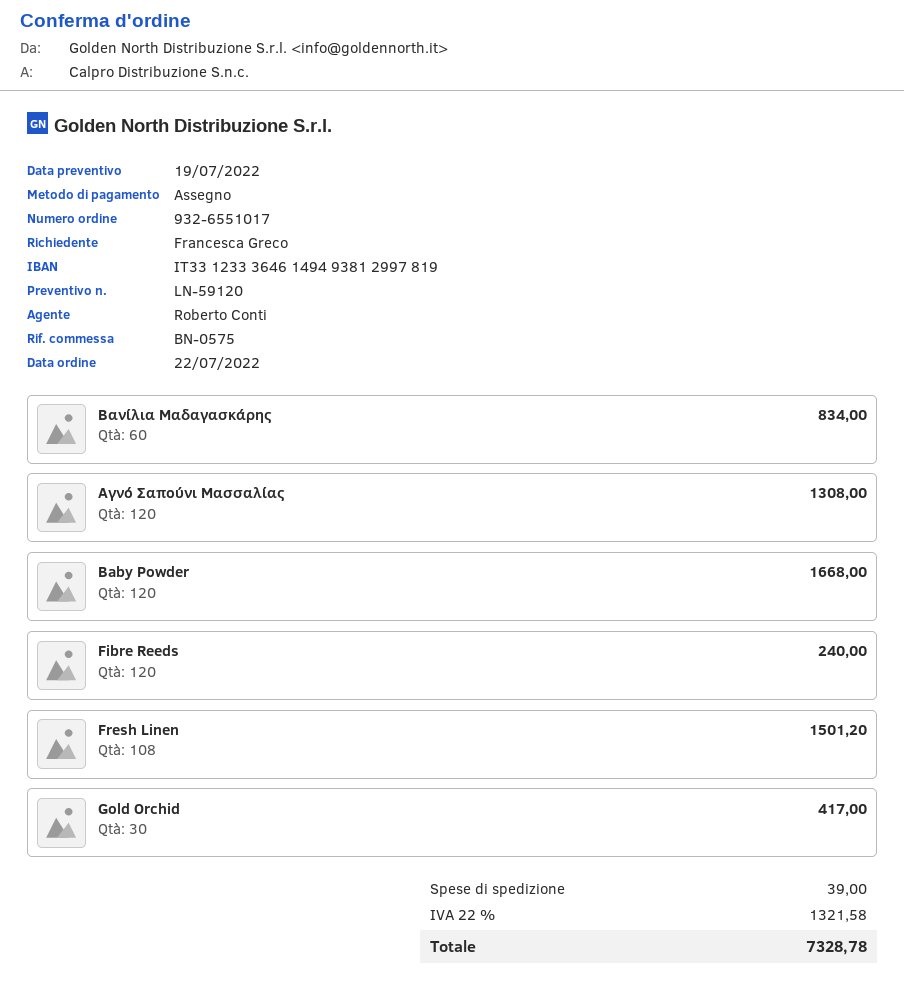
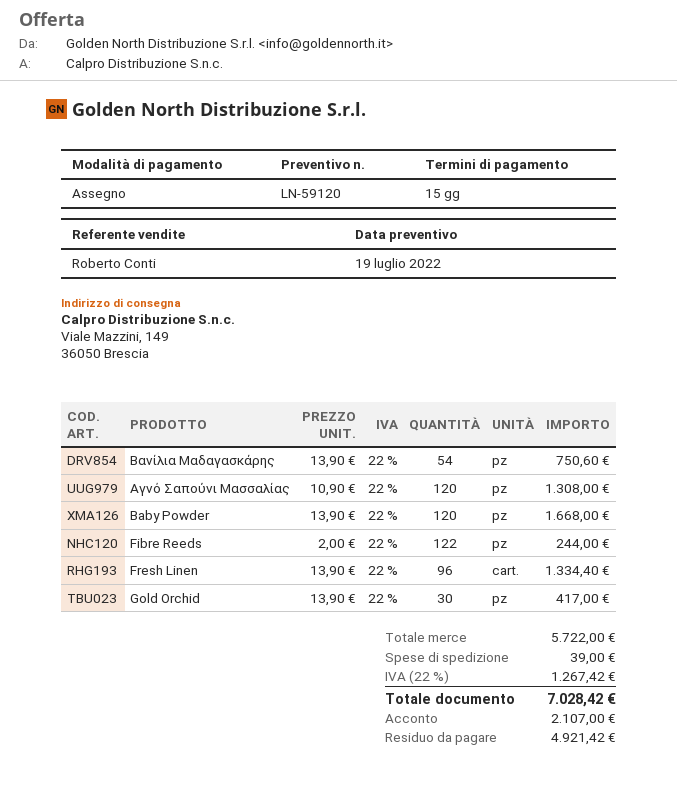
Βανίλια Μαδαγασκάρης: 60 for 834.00 -> 54 for 750.60
Fibre Reeds: 120 for 240.00 -> 122 for 244.00
Fresh Linen: 108 for 1501.20 -> 96 for 1334.40
tax: 22% = 1321.58 -> 22% = 1267.42
total: 7328.78 -> 7028.42

